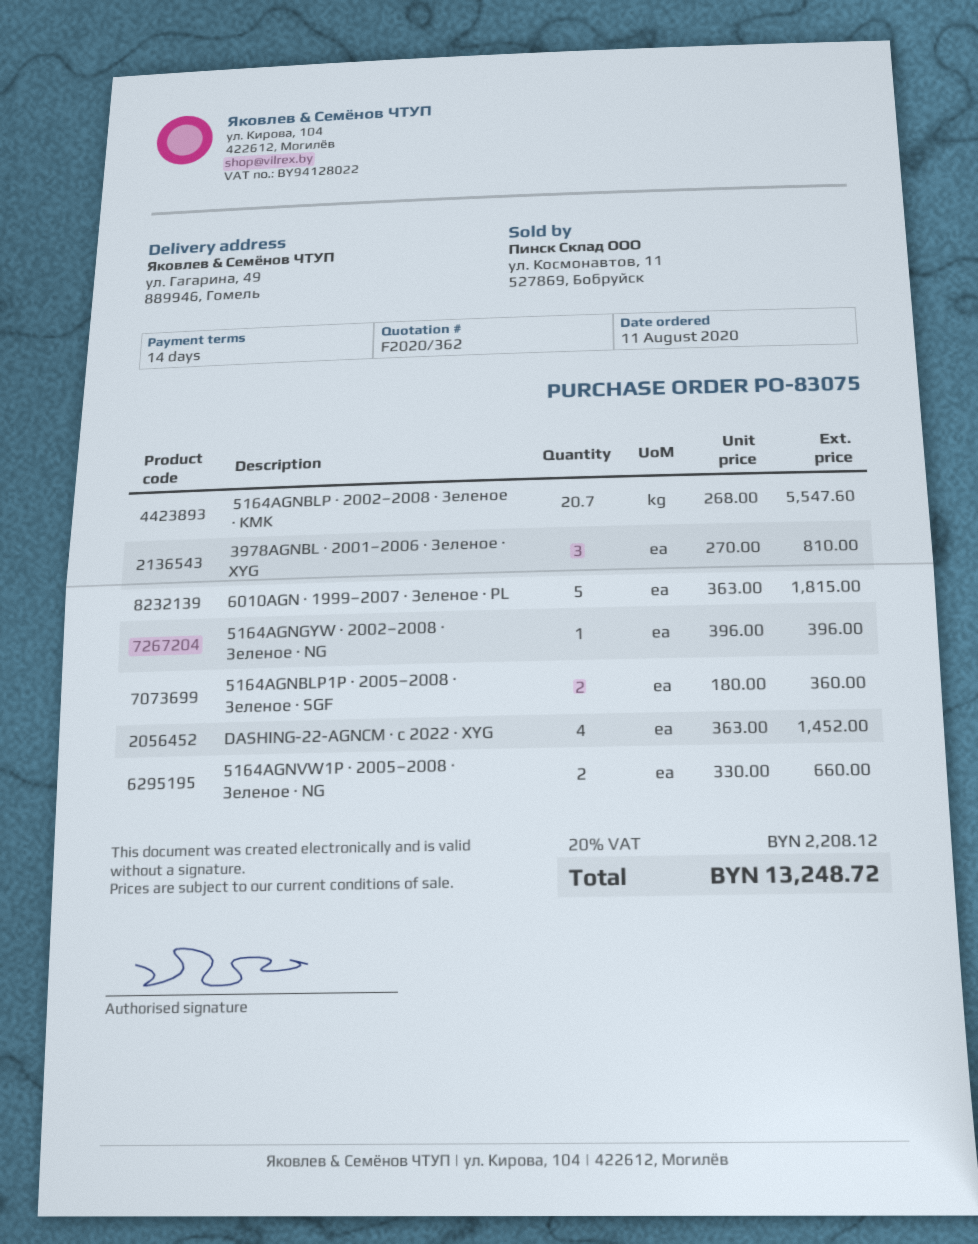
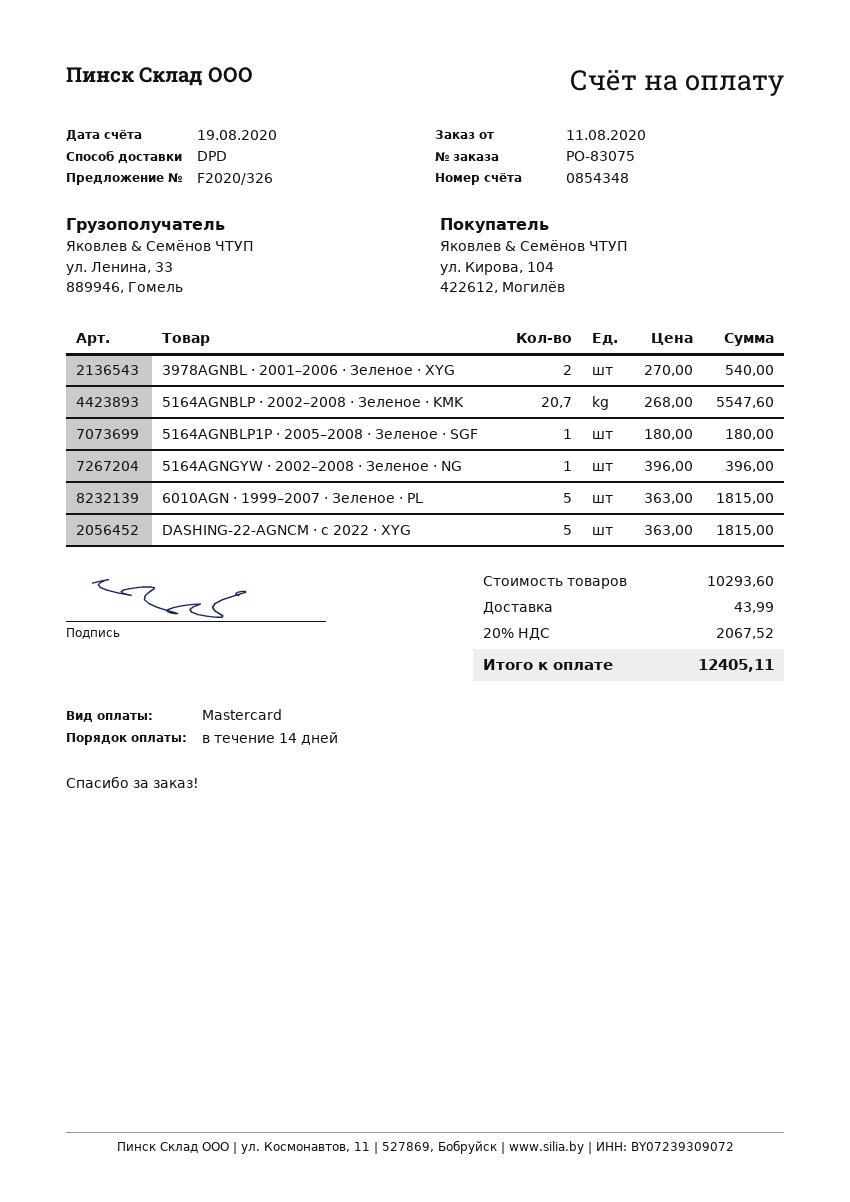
quote number: F2020/362 -> F2020/326
ship to: ул. Гагарина, 49, 889946, Гомель -> ул. Ленина, 33, 889946, Гомель
3978AGNBL · 2001–2006 · Зеленое · XYG: 3 x 270.00 = 810.00 -> 2 x 270.00 = 540.00
5164AGNBLP1P · 2005–2008 · Зеленое · SGF: 2 x 180.00 = 360.00 -> 1 x 180.00 = 180.00
DASHING-22-AGNCM · с 2022 · XYG: 4 x 363.00 = 1452.00 -> 5 x 363.00 = 1815.00
5164AGNVW1P · 2005–2008 · Зеленое · NG: 2 x 330.00 = 660.00 -> none
shipping: none -> 43.99
tax: 20% = 2208.12 -> 20% = 2067.52
total: 13248.72 -> 12405.11

